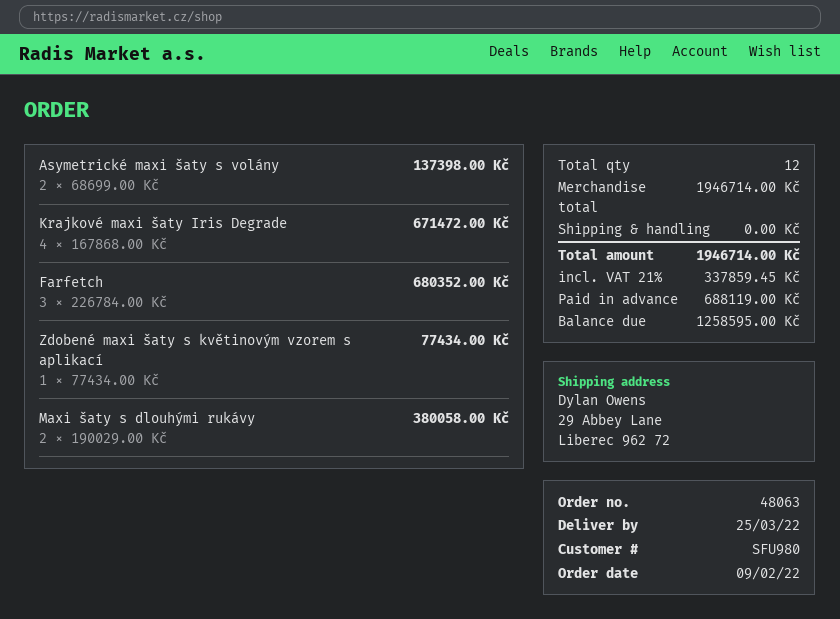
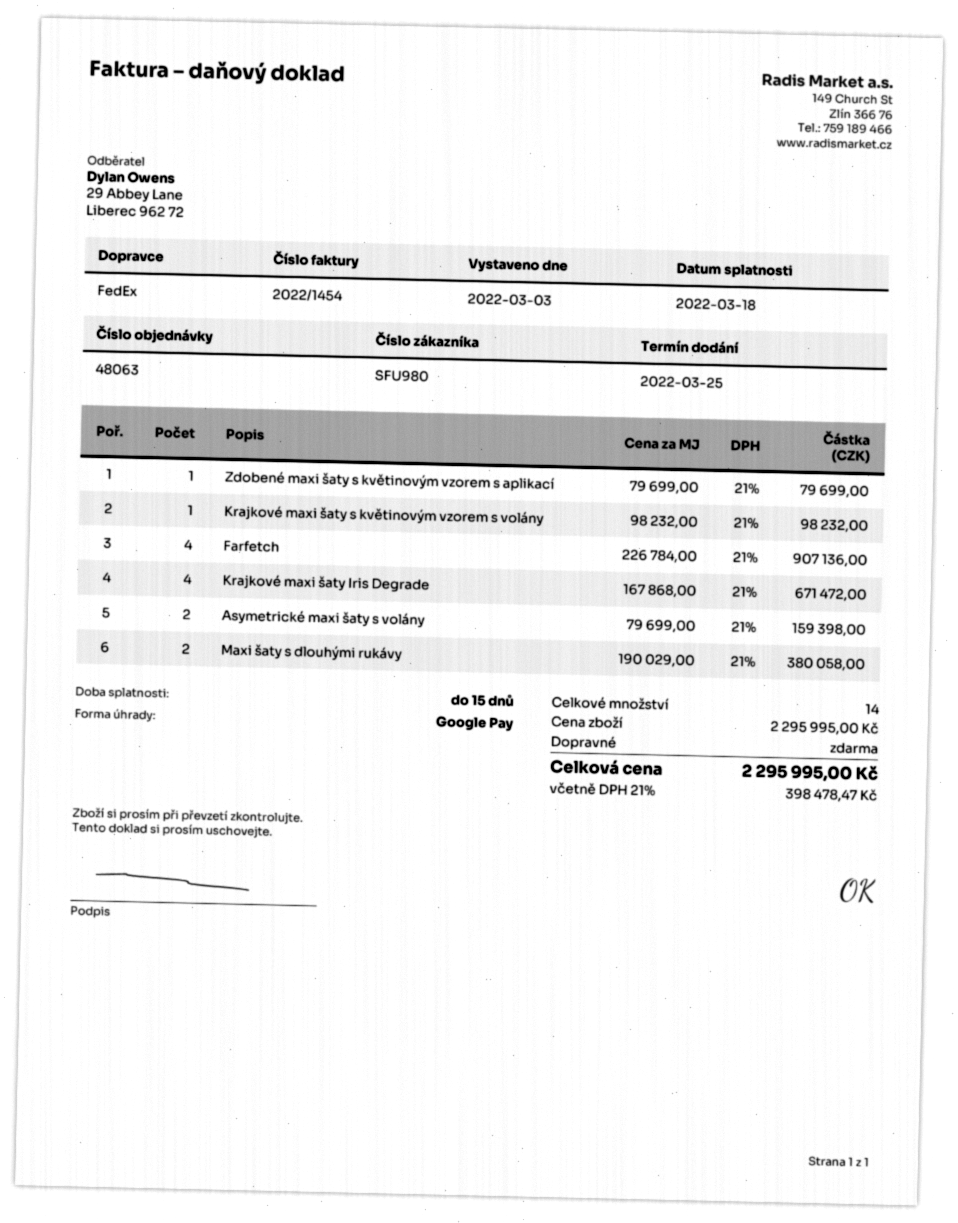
Asymetrické maxi šaty s volány: 2 x 68699.00 = 137398.00 -> 2 x 79699.00 = 159398.00
Farfetch: 3 x 226784.00 = 680352.00 -> 4 x 226784.00 = 907136.00
Zdobené maxi šaty s květinovým vzorem s aplikací: 1 x 77434.00 = 77434.00 -> 1 x 79699.00 = 79699.00
Krajkové maxi šaty s květinovým vzorem s volány: none -> 1 x 98232.00 = 98232.00
total quantity: 12 -> 14
subtotal: 1946714.00 -> 2295995.00
tax: 21% = 337859.45 -> 21% = 398478.47
total: 1946714.00 -> 2295995.00

